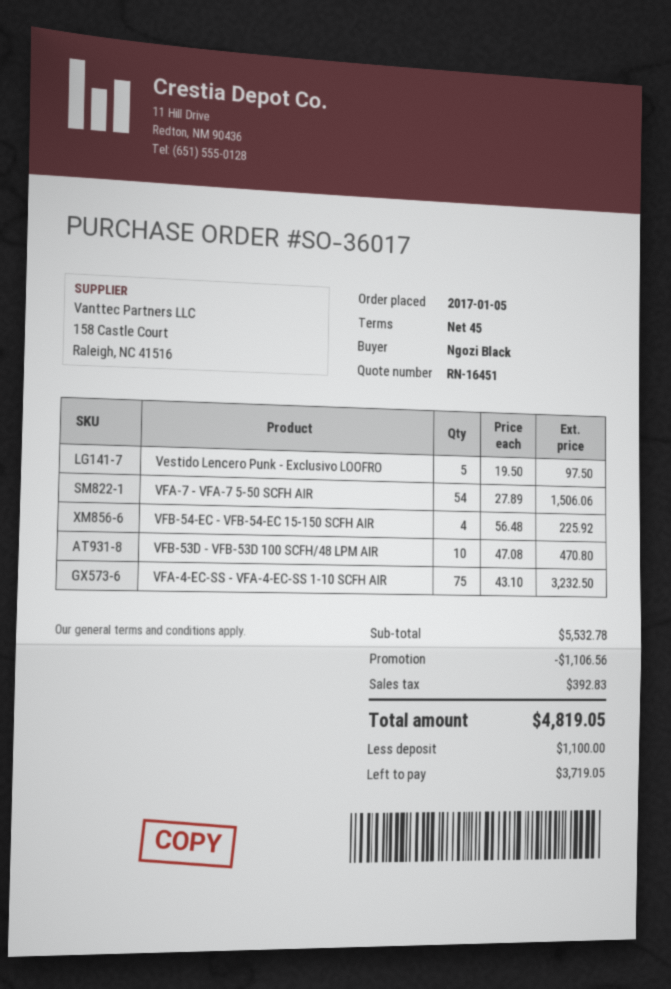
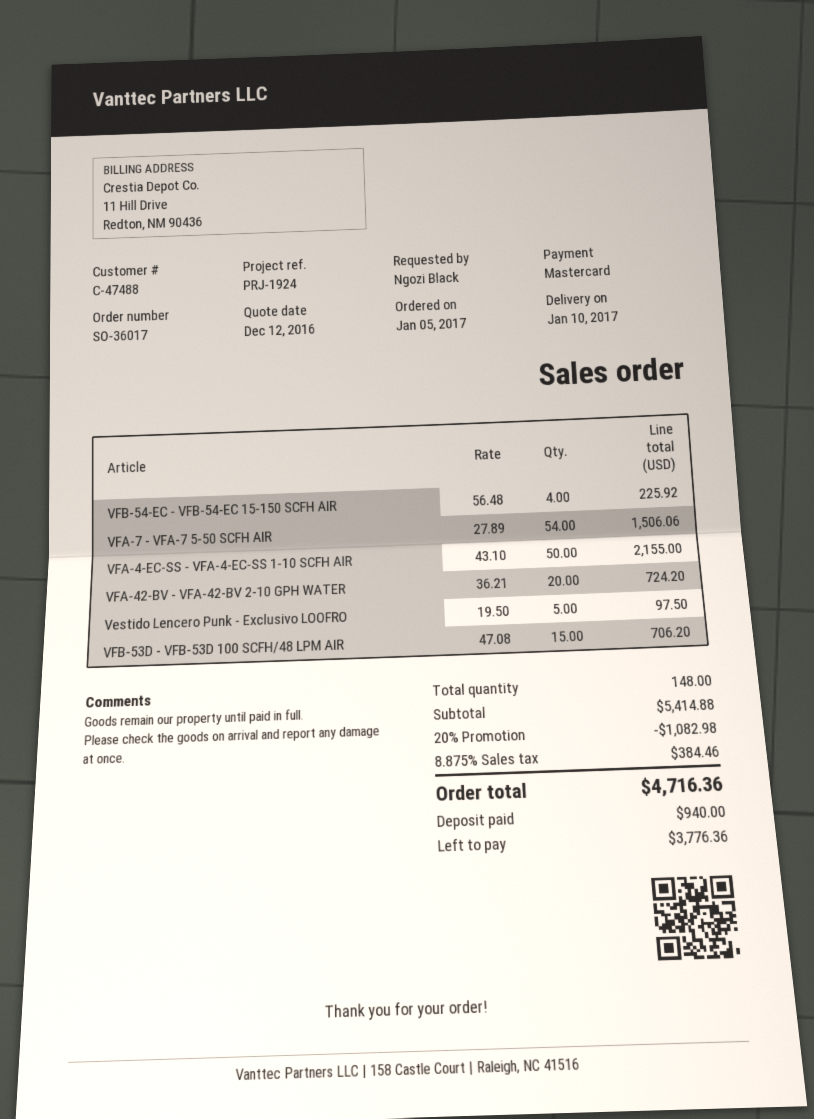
VFB-53D - VFB-53D 100 SCFH/48 LPM AIR: 10 x 47.08 = 470.80 -> 15 x 47.08 = 706.20
VFA-4-EC-SS - VFA-4-EC-SS 1-10 SCFH AIR: 75 x 43.10 = 3232.50 -> 50 x 43.10 = 2155.00
VFA-42-BV - VFA-42-BV 2-10 GPH WATER: none -> 20 x 36.21 = 724.20
subtotal: 5532.78 -> 5414.88
discount: 1106.56 -> 1082.98
tax: 392.83 -> 384.46
total: 4819.05 -> 4716.36
deposit: 1100.00 -> 940.00
balance: 3719.05 -> 3776.36

